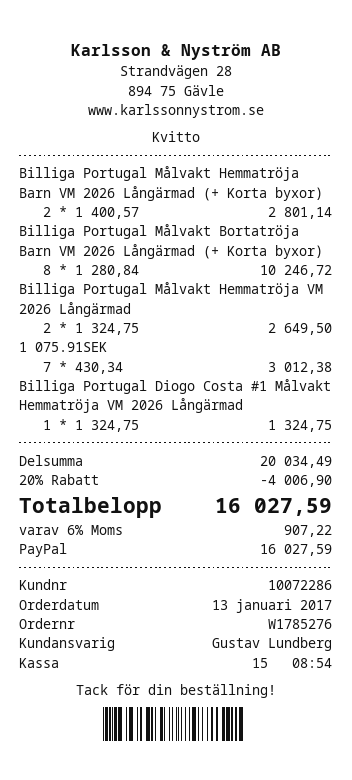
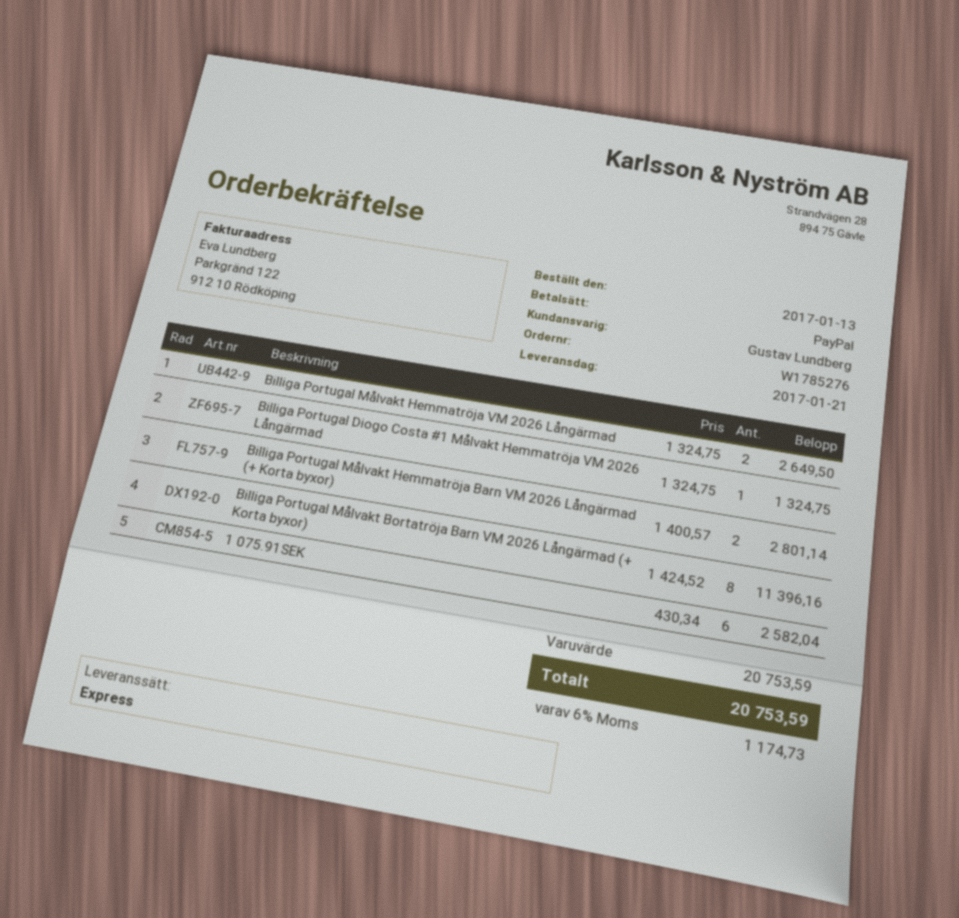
Billiga Portugal Målvakt Bortatröja Barn VM 2026 Långärmad (+ Korta byxor): 8 x 1280.84 = 10246.72 -> 8 x 1424.52 = 11396.16
1 075.91SEK: 7 x 430.34 = 3012.38 -> 6 x 430.34 = 2582.04
subtotal: 20034.49 -> 20753.59
discount: 20% = 4006.90 -> none
tax: 6% = 907.22 -> 6% = 1174.73
total: 16027.59 -> 20753.59

